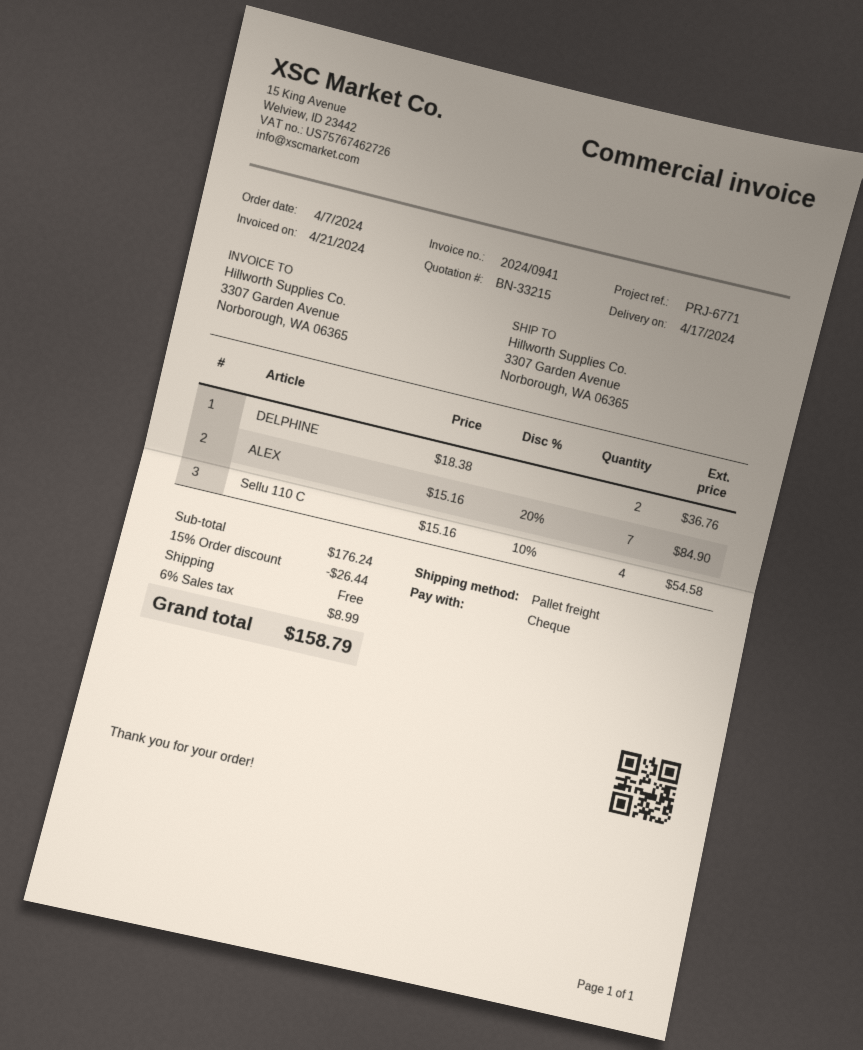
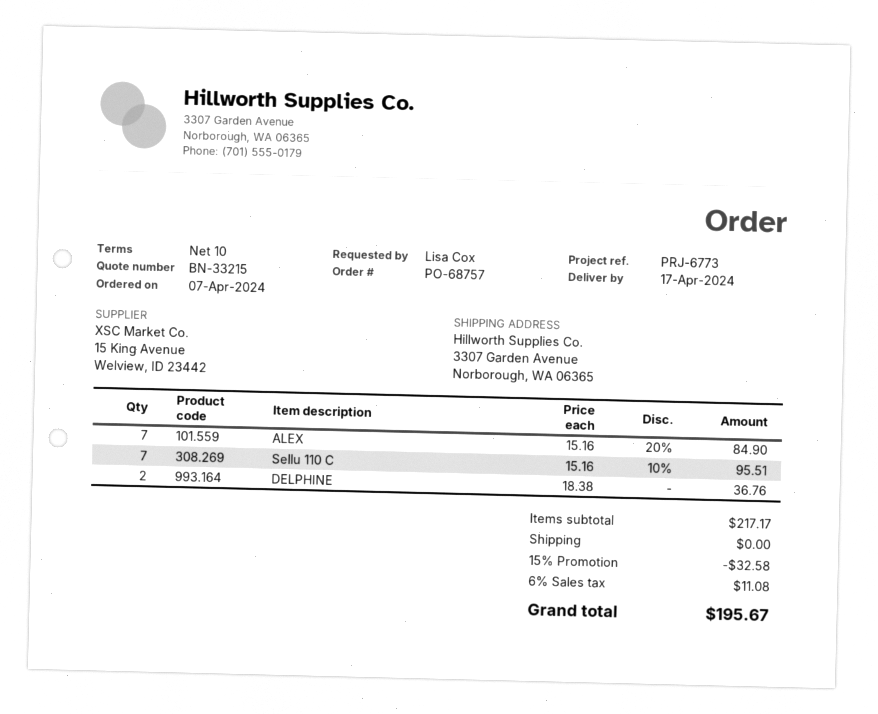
reference: PRJ-6771 -> PRJ-6773
Sellu 110 C: 4 x 15.16 - 10% = 54.58 -> 7 x 15.16 - 10% = 95.51
subtotal: 176.24 -> 217.17
discount: 15% = 26.44 -> 15% = 32.58
tax: 6% = 8.99 -> 6% = 11.08
total: 158.79 -> 195.67

